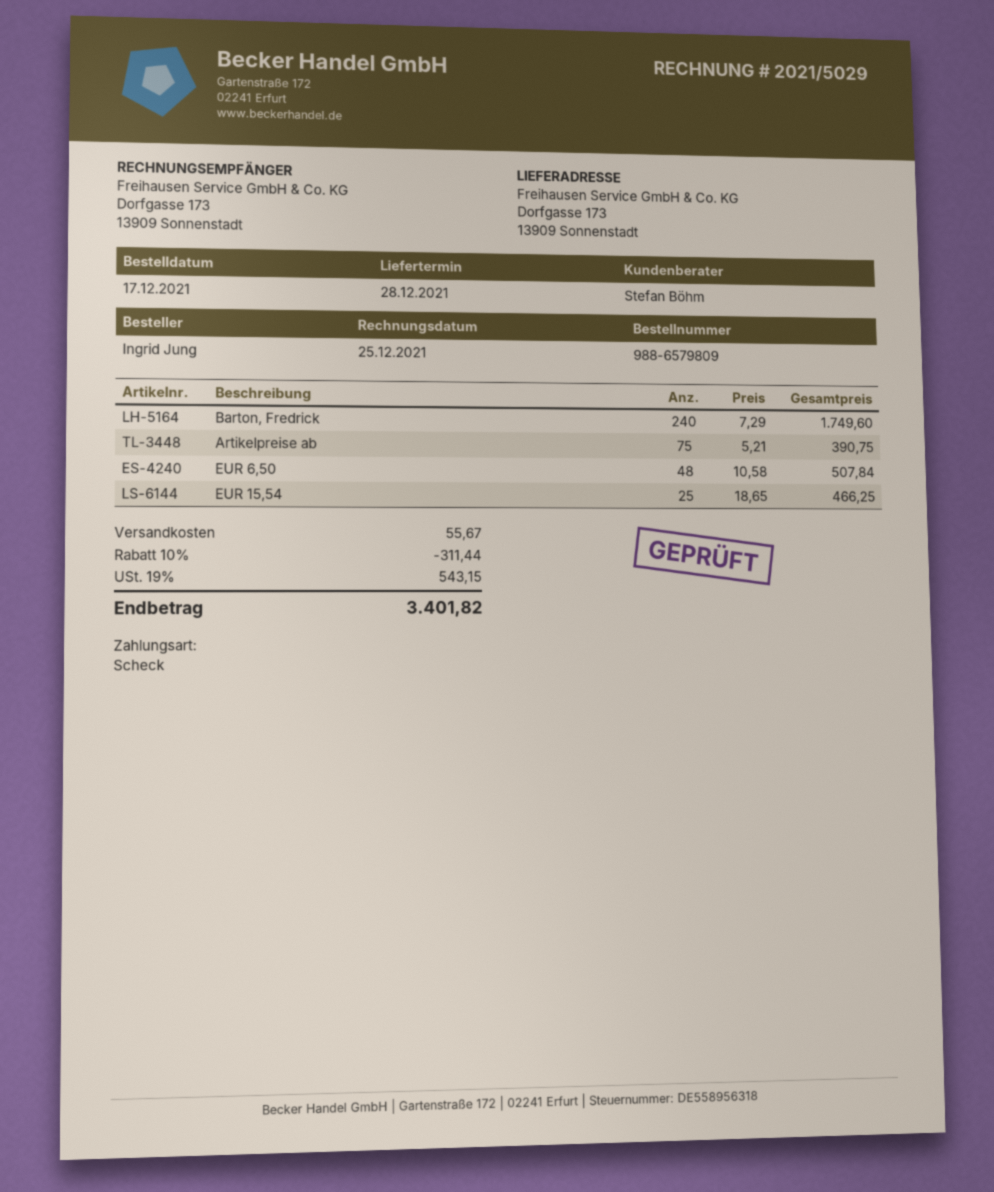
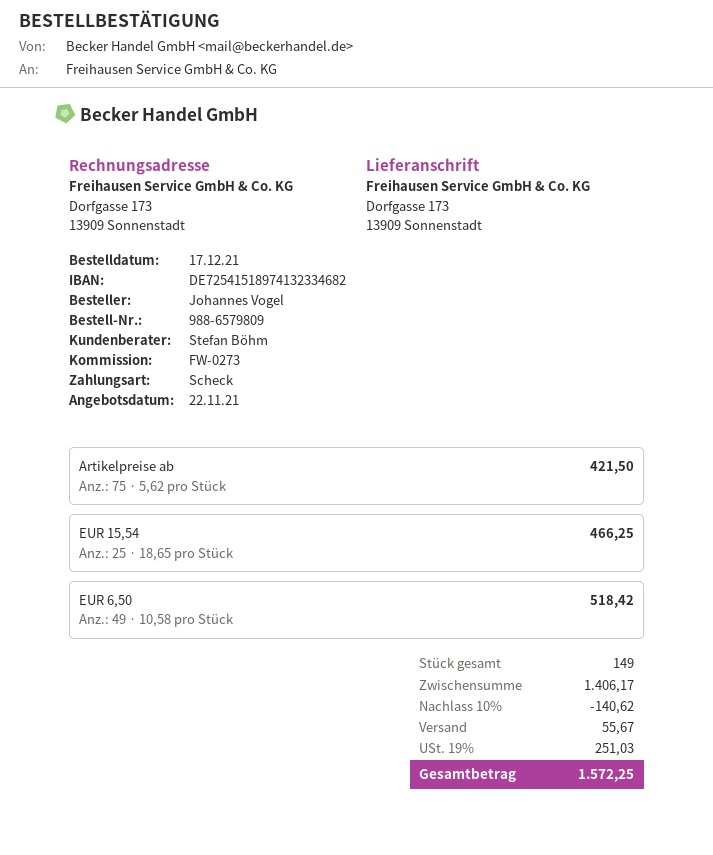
ordered by: Ingrid Jung -> Johannes Vogel
Barton, Fredrick: 240 x 7.29 = 1749.60 -> none
Artikelpreise ab: 75 x 5.21 = 390.75 -> 75 x 5.62 = 421.50
EUR 6,50: 48 x 10.58 = 507.84 -> 49 x 10.58 = 518.42
discount: 10% = 311.44 -> 10% = 140.62
tax: 19% = 543.15 -> 19% = 251.03
total: 3401.82 -> 1572.25

